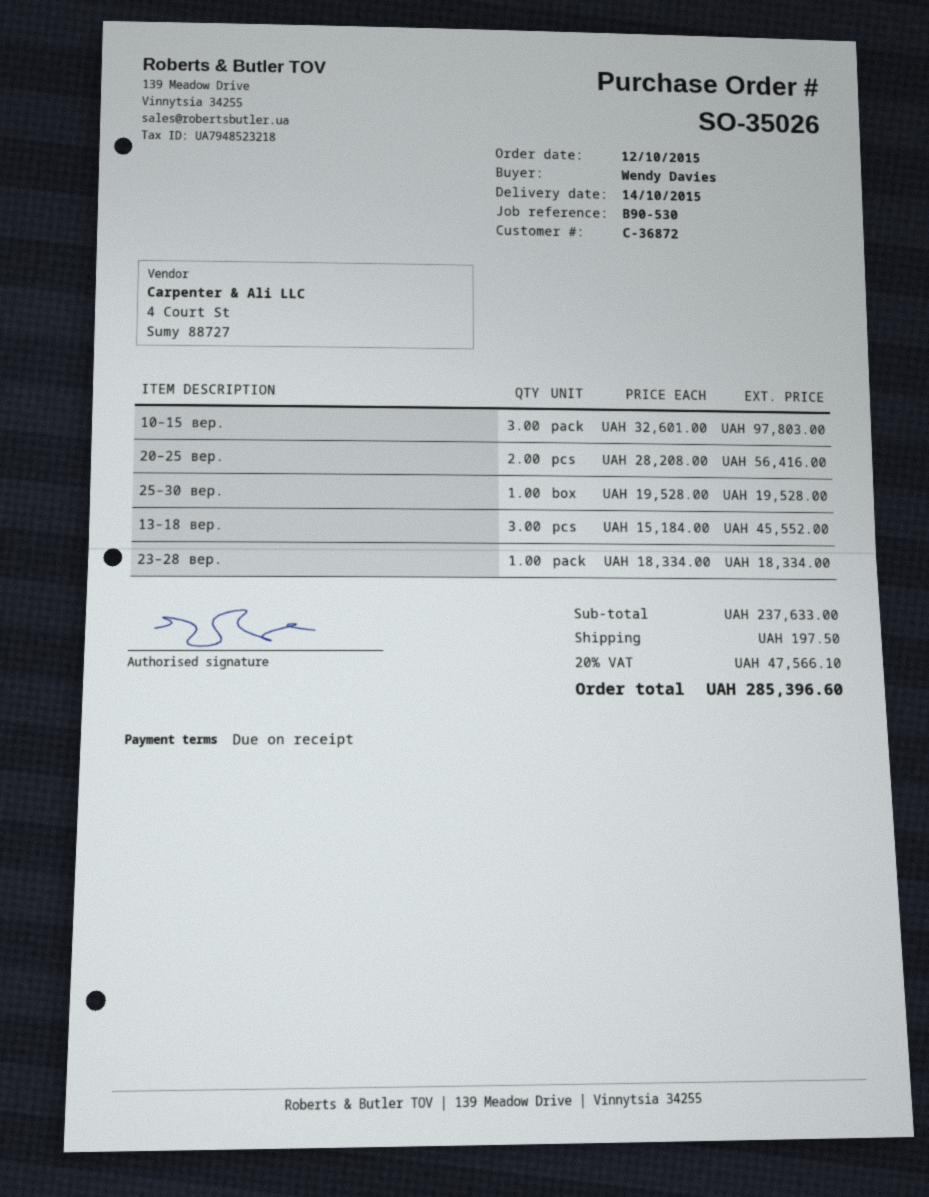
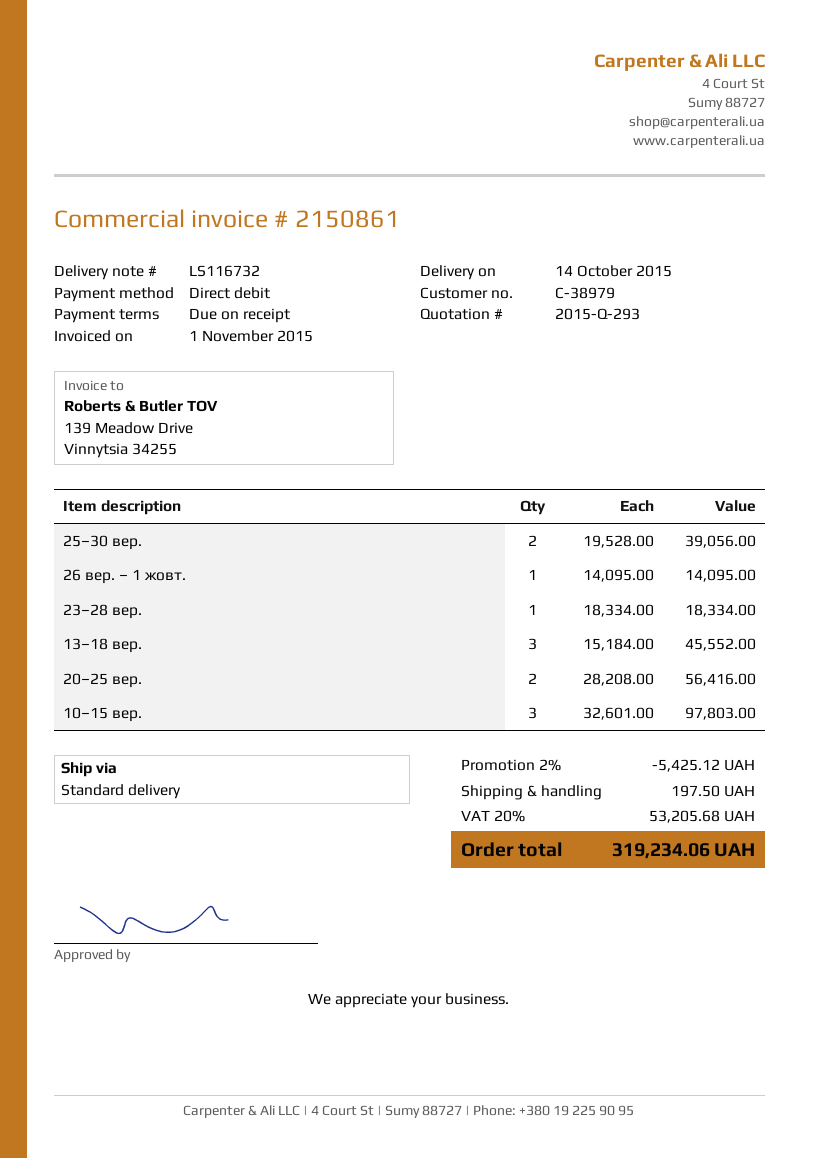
customer number: C-36872 -> C-38979
25–30 вер.: 1 x 19528.00 = 19528.00 -> 2 x 19528.00 = 39056.00
26 вер. – 1 жовт.: none -> 1 x 14095.00 = 14095.00
discount: none -> 2% = 5425.12
tax: 20% = 47566.10 -> 20% = 53205.68
total: 285396.60 -> 319234.06

